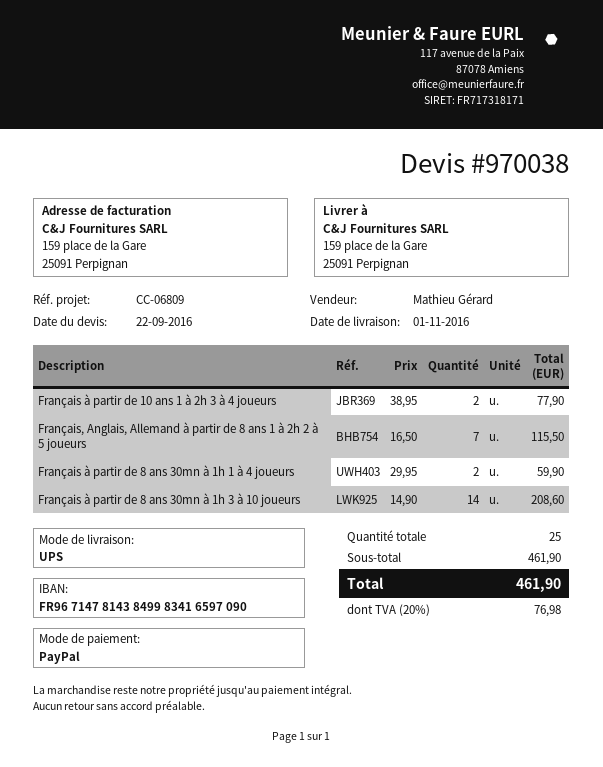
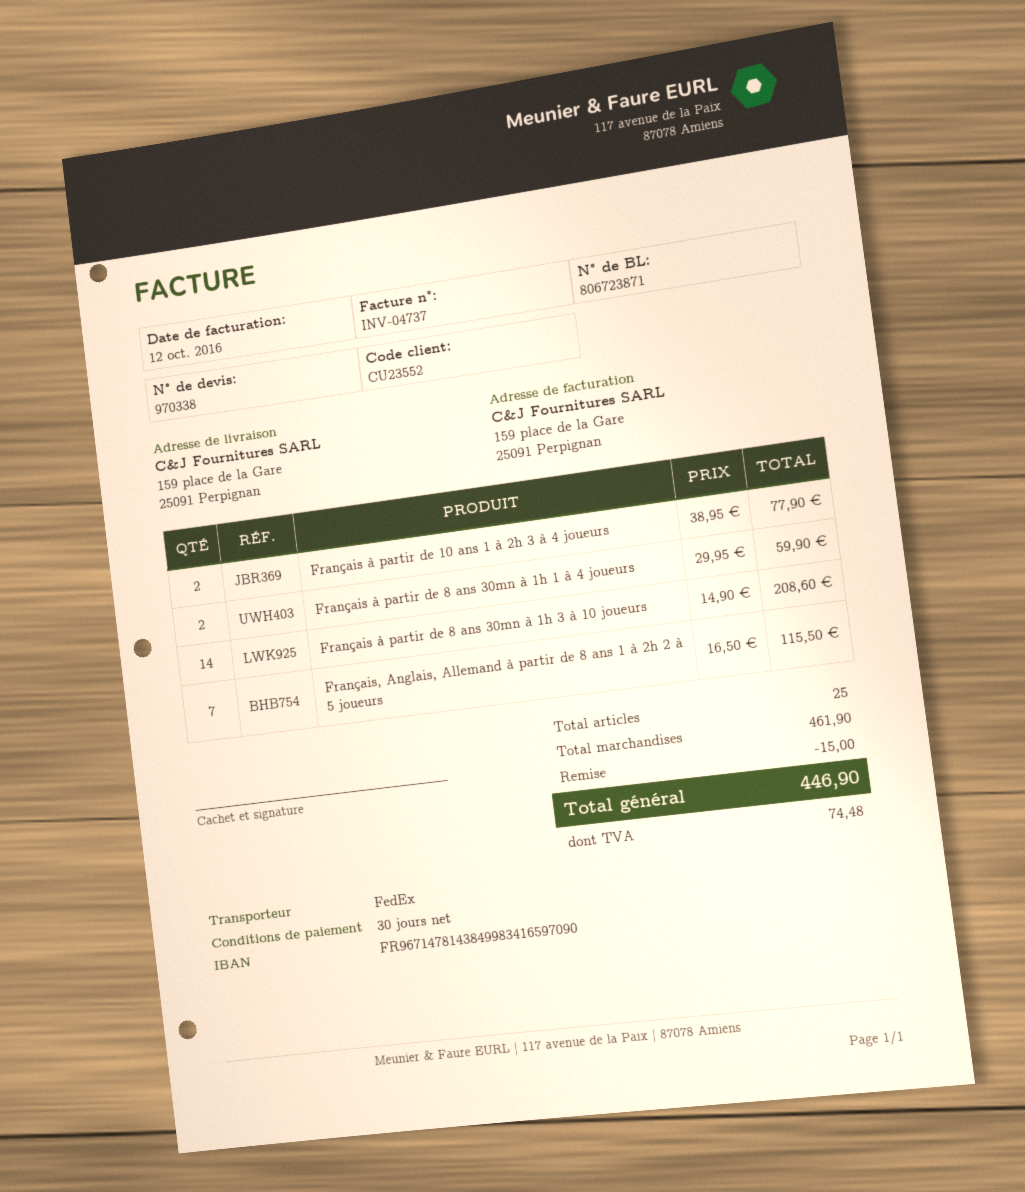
quote number: 970038 -> 970338
shipping method: UPS -> FedEx
discount: none -> 15.00
tax: 76.98 -> 74.48
total: 461.90 -> 446.90

